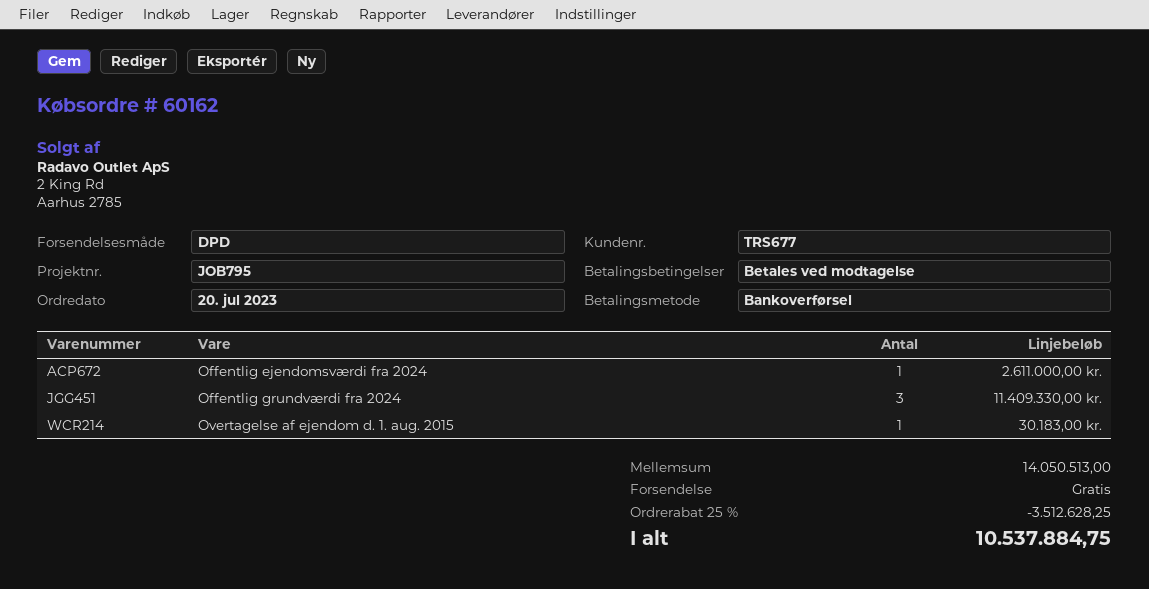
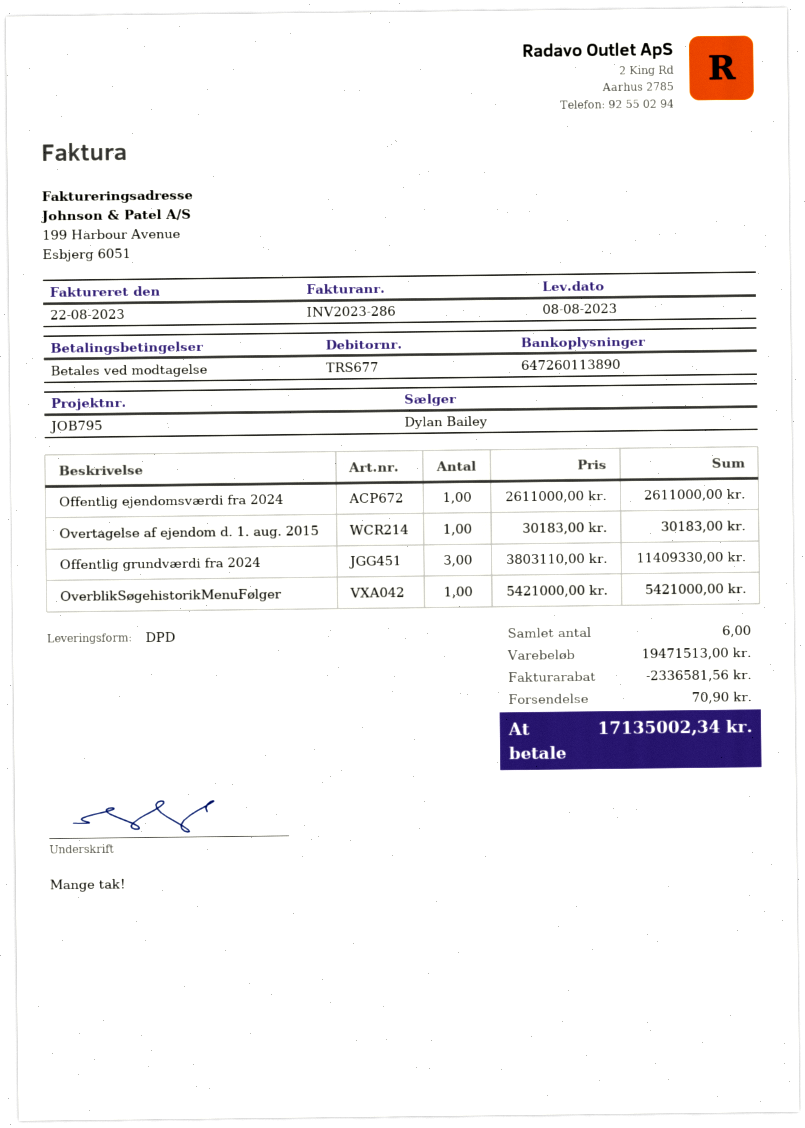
OverblikSøgehistorikMenuFølger: none -> 1 for 5421000.00
subtotal: 14050513.00 -> 19471513.00
discount: 3512628.25 -> 2336581.56
shipping: 0.00 -> 70.90
total: 10537884.75 -> 17135002.34

